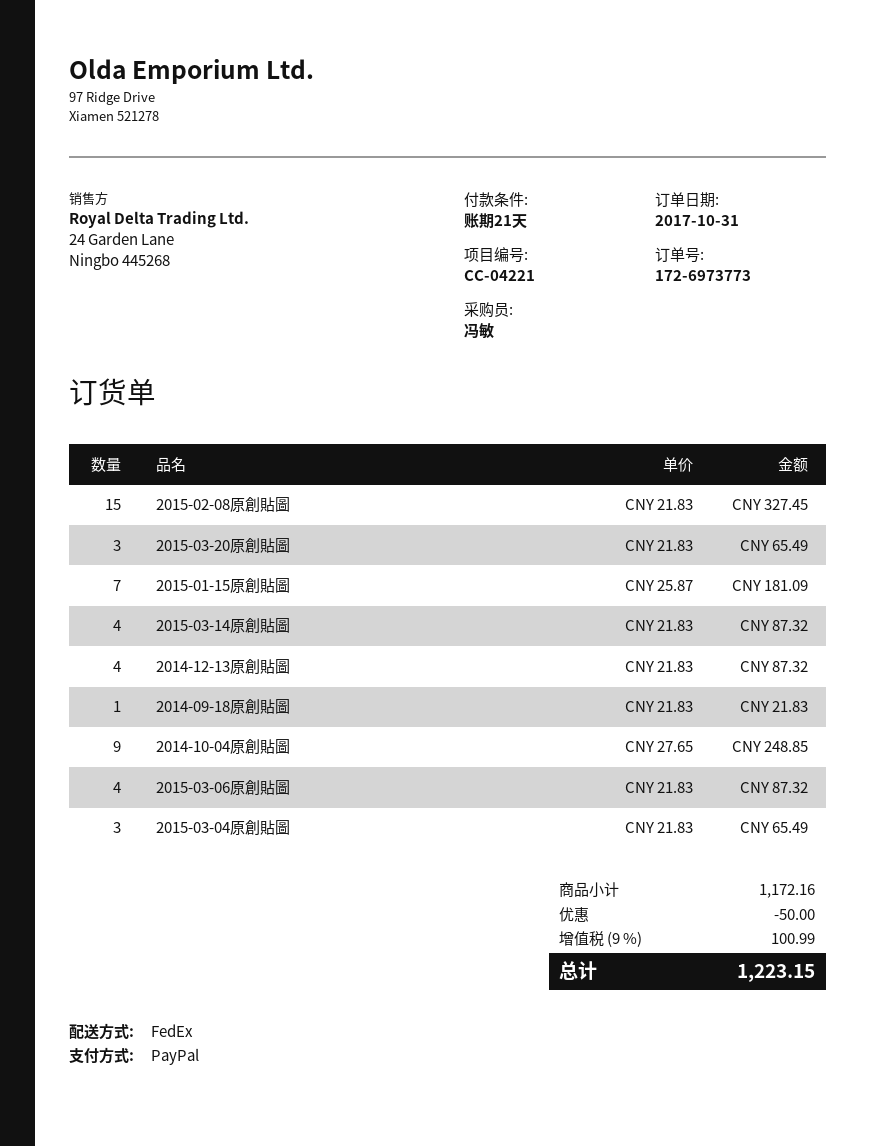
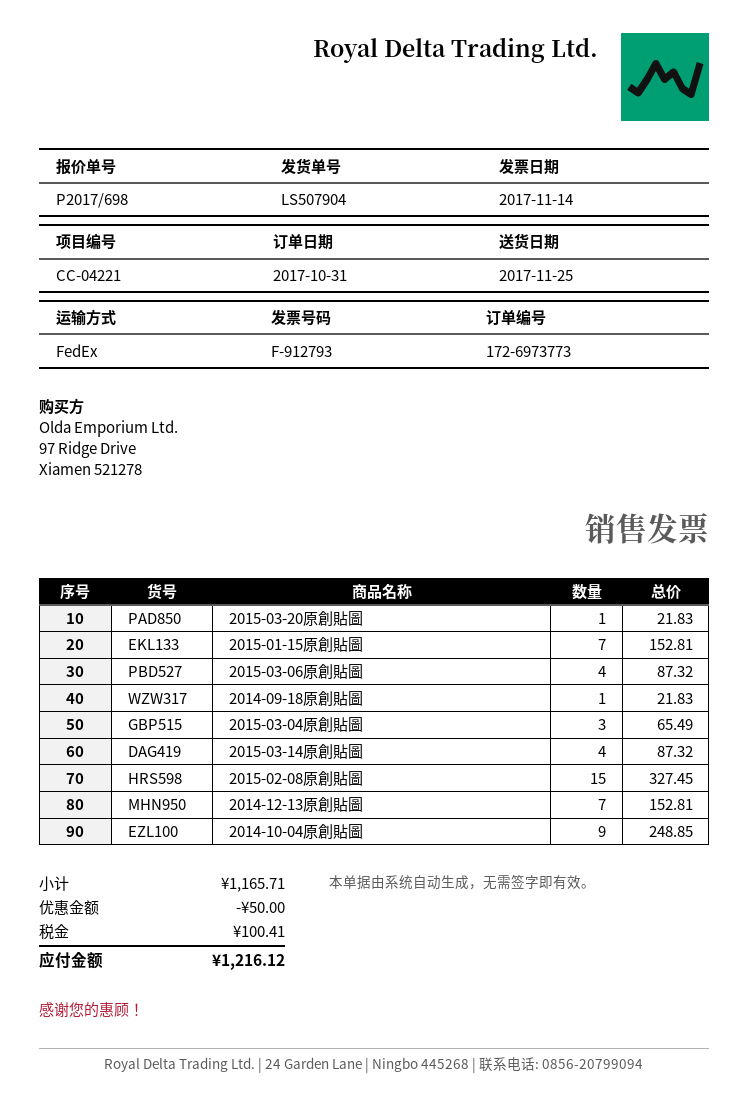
2015-03-20原創貼圖: 3 for 65.49 -> 1 for 21.83
2015-01-15原創貼圖: 7 for 181.09 -> 7 for 152.81
2014-12-13原創貼圖: 4 for 87.32 -> 7 for 152.81
subtotal: 1172.16 -> 1165.71
tax: 100.99 -> 100.41
total: 1223.15 -> 1216.12

